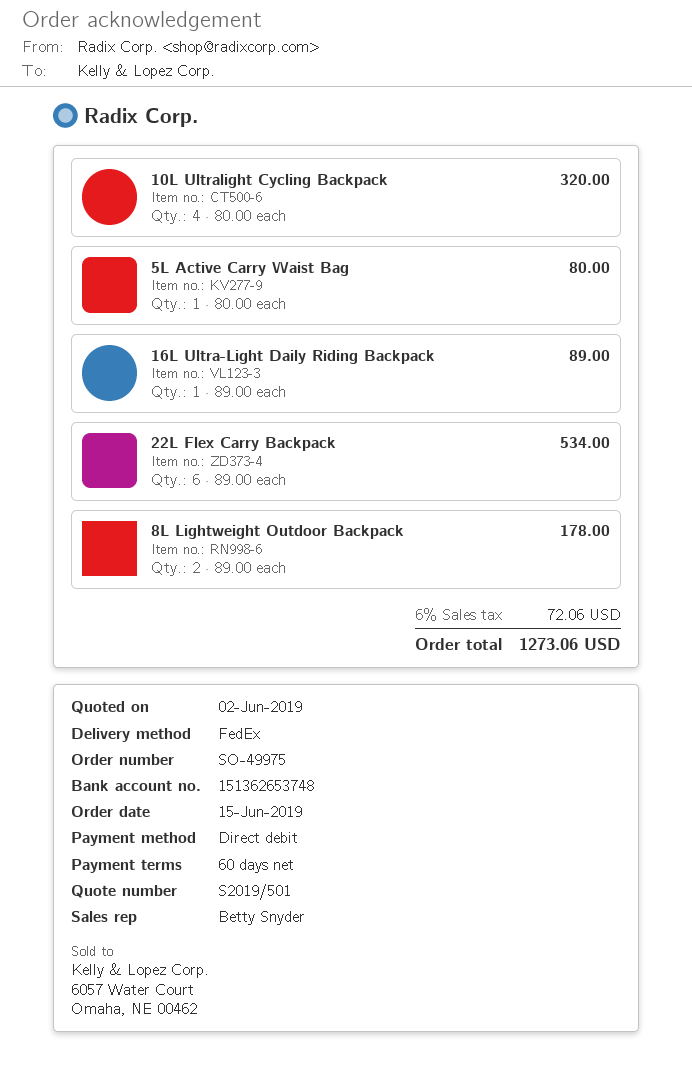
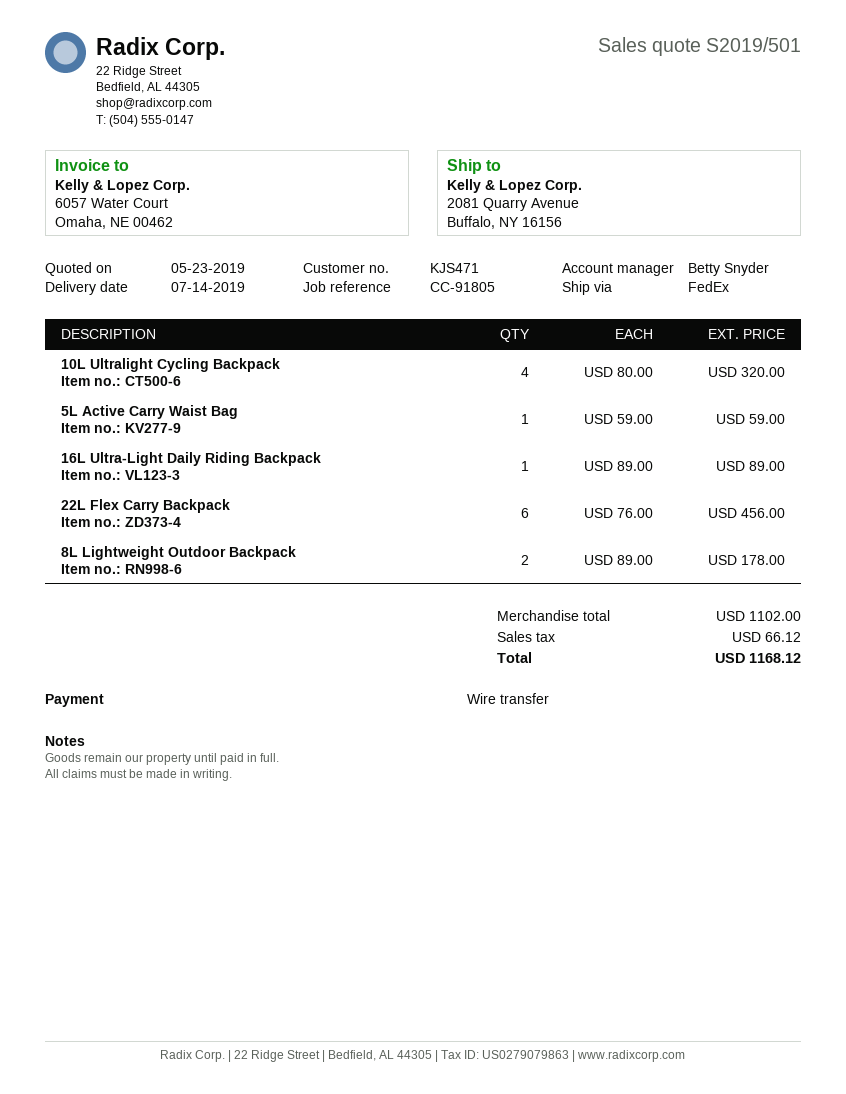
quote date: 2019-06-02 -> 2019-05-23
payment method: direct debit -> bank transfer
5L Active Carry Waist Bag: 1 x 80.00 = 80.00 -> 1 x 59.00 = 59.00
22L Flex Carry Backpack: 6 x 89.00 = 534.00 -> 6 x 76.00 = 456.00
tax: 72.06 -> 66.12
total: 1273.06 -> 1168.12

